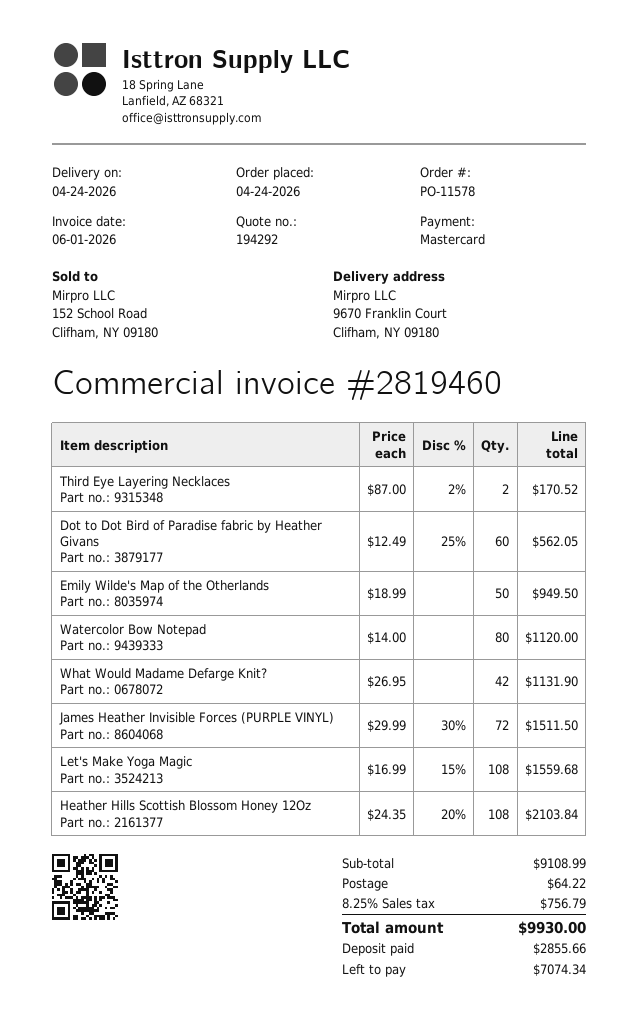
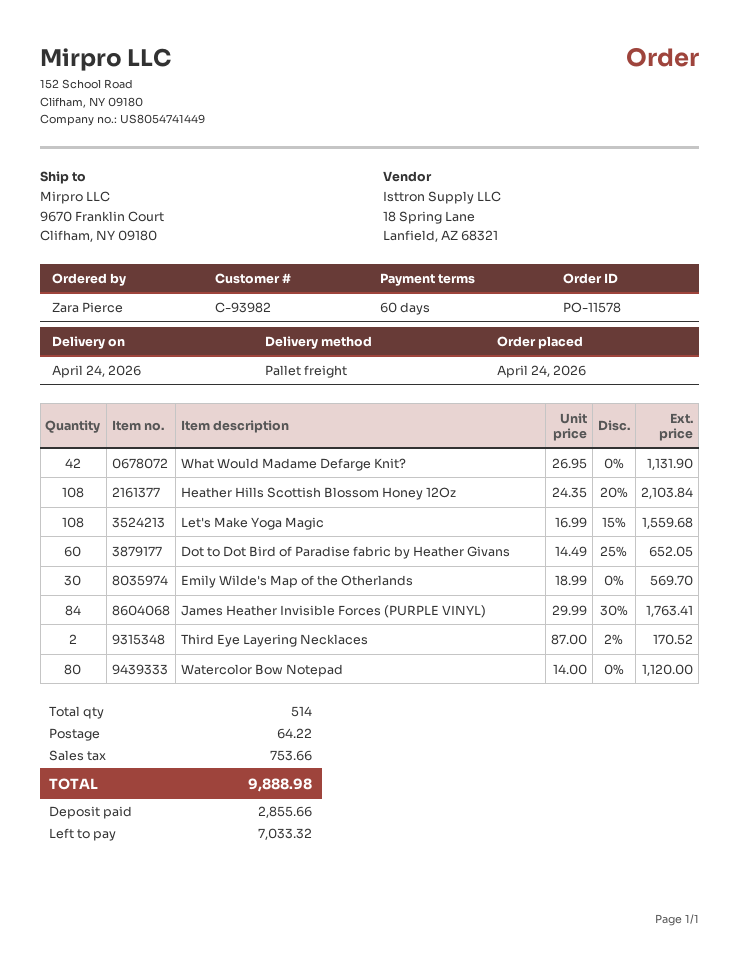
Dot to Dot Bird of Paradise fabric by Heather Givans: 60 x 12.49 - 25% = 562.05 -> 60 x 14.49 - 25% = 652.05
Emily Wilde's Map of the Otherlands: 50 x 18.99 = 949.50 -> 30 x 18.99 = 569.70
James Heather Invisible Forces (PURPLE VINYL): 72 x 29.99 - 30% = 1511.50 -> 84 x 29.99 - 30% = 1763.41
tax: 756.79 -> 753.66
total: 9930.00 -> 9888.98
balance: 7074.34 -> 7033.32

